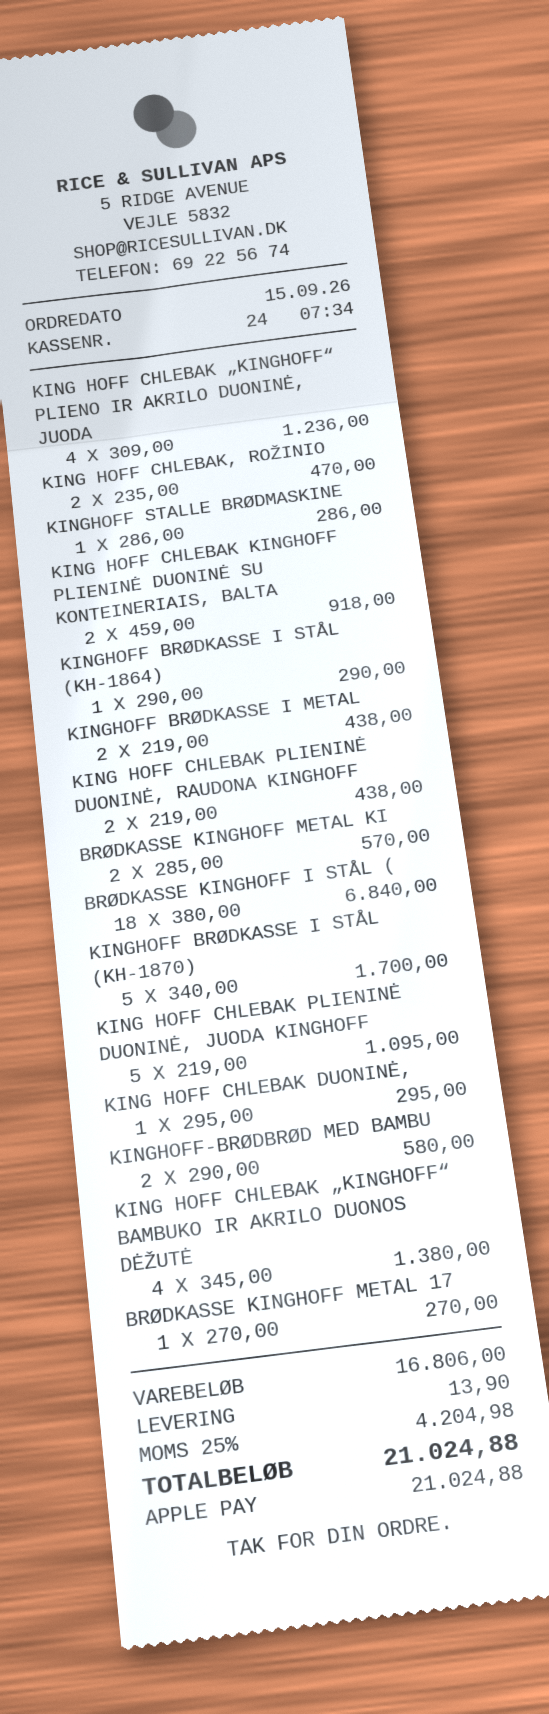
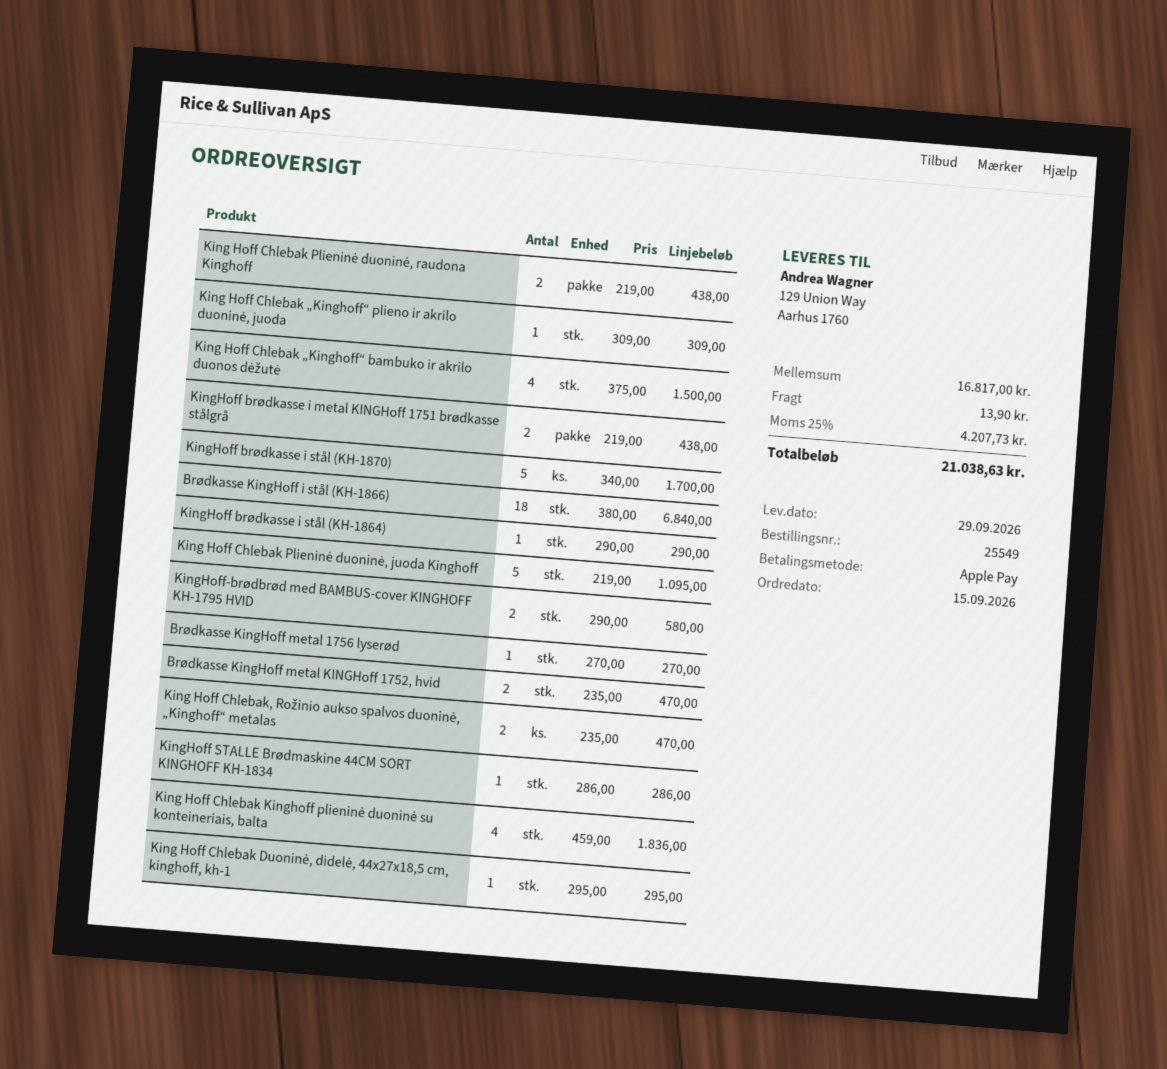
KING HOFF CHLEBAK „KINGHOFF“ PLIENO IR AKRILO DUONINĖ, JUODA: 4 x 309.00 = 1236.00 -> 1 x 309.00 = 309.00
KING HOFF CHLEBAK KINGHOFF PLIENINĖ DUONINĖ SU KONTEINERIAIS, BALTA: 2 x 459.00 = 918.00 -> 4 x 459.00 = 1836.00
BRØDKASSE KINGHOFF METAL KI: 2 x 285.00 = 570.00 -> 2 x 235.00 = 470.00
KING HOFF CHLEBAK „KINGHOFF“ BAMBUKO IR AKRILO DUONOS DĖŽUTĖ: 4 x 345.00 = 1380.00 -> 4 x 375.00 = 1500.00
subtotal: 16806.00 -> 16817.00
tax: 25% = 4204.98 -> 25% = 4207.73
total: 21024.88 -> 21038.63

